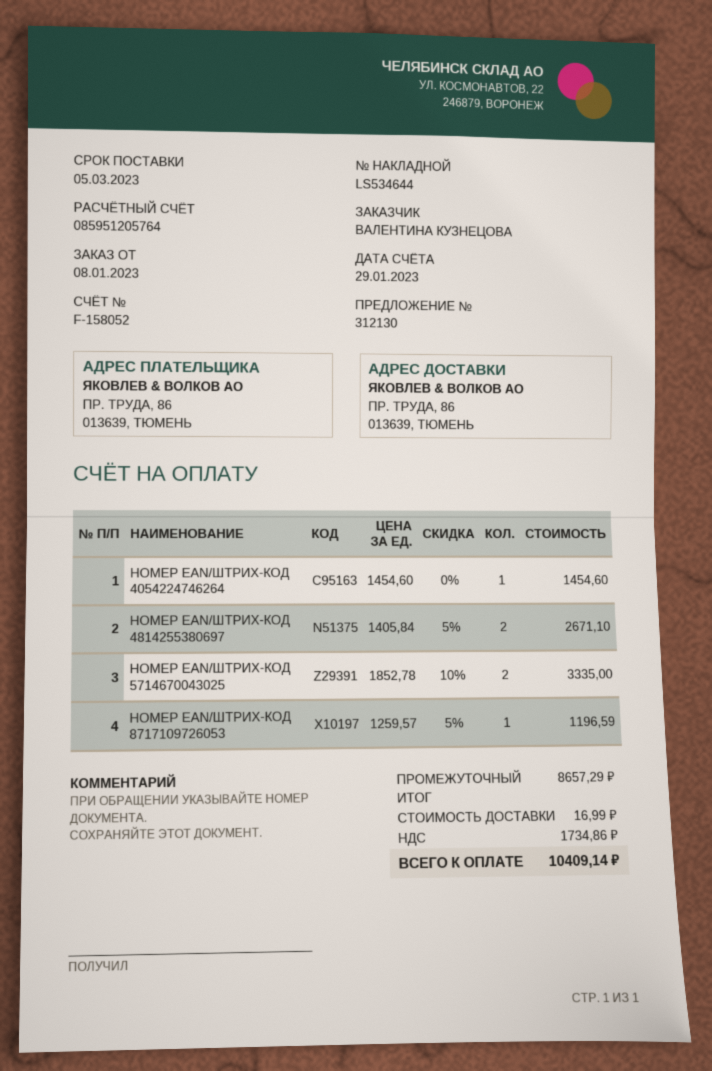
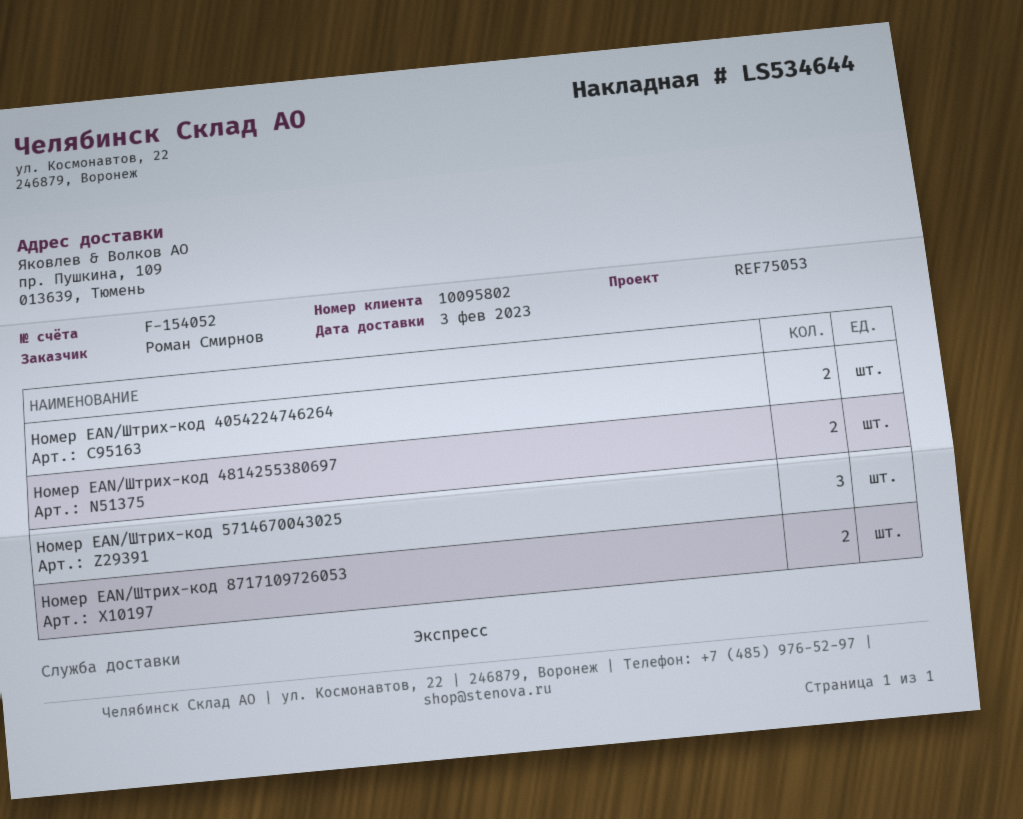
delivery date: 2023-03-05 -> 2023-02-03
invoice number: F-158052 -> F-154052
ordered by: ВАЛЕНТИНА КУЗНЕЦОВА -> Роман Смирнов
ship to: ПР. ТРУДА, 86, 013639, ТЮМЕНЬ -> пр. Пушкина, 109, 013639, Тюмень
НОМЕР EAN/ШТРИХ-КОД 4054224746264: 1 -> 2
НОМЕР EAN/ШТРИХ-КОД 5714670043025: 2 -> 3
НОМЕР EAN/ШТРИХ-КОД 8717109726053: 1 -> 2

